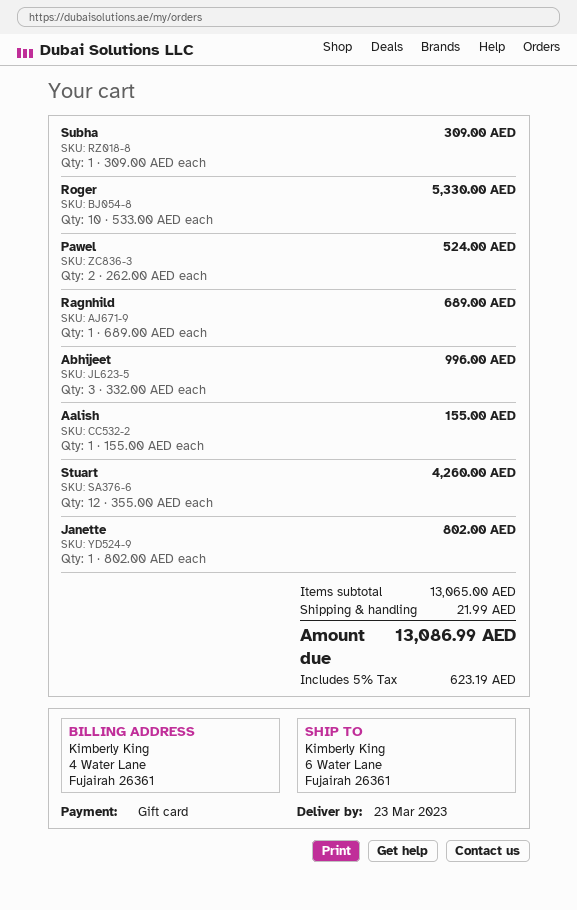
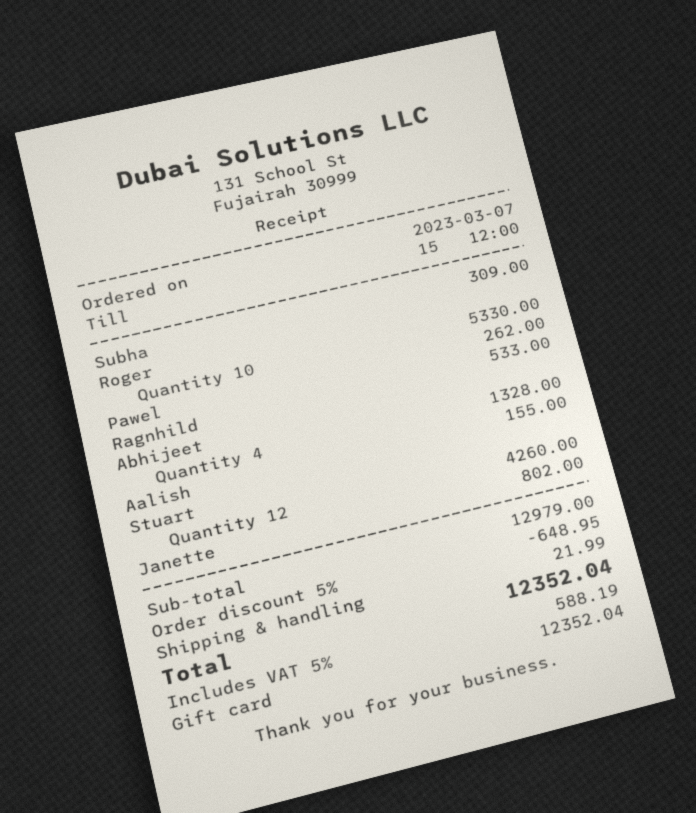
Pawel: 2 for 524.00 -> 1 for 262.00
Ragnhild: 1 for 689.00 -> 1 for 533.00
Abhijeet: 3 for 996.00 -> 4 for 1328.00
subtotal: 13065.00 -> 12979.00
discount: none -> 5% = 648.95
tax: 5% = 623.19 -> 5% = 588.19
total: 13086.99 -> 12352.04

